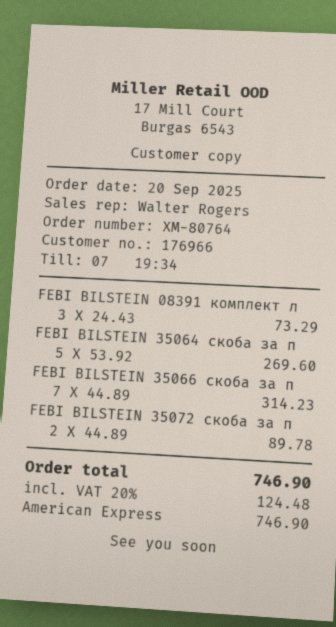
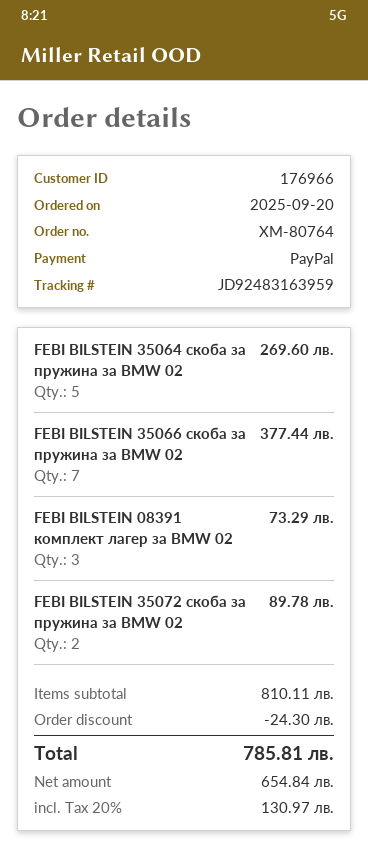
payment method: American Express -> PayPal
FEBI BILSTEIN 35066 скоба за п: 7 for 314.23 -> 7 for 377.44
discount: none -> 24.30
tax: 20% = 124.48 -> 20% = 130.97
total: 746.90 -> 785.81

